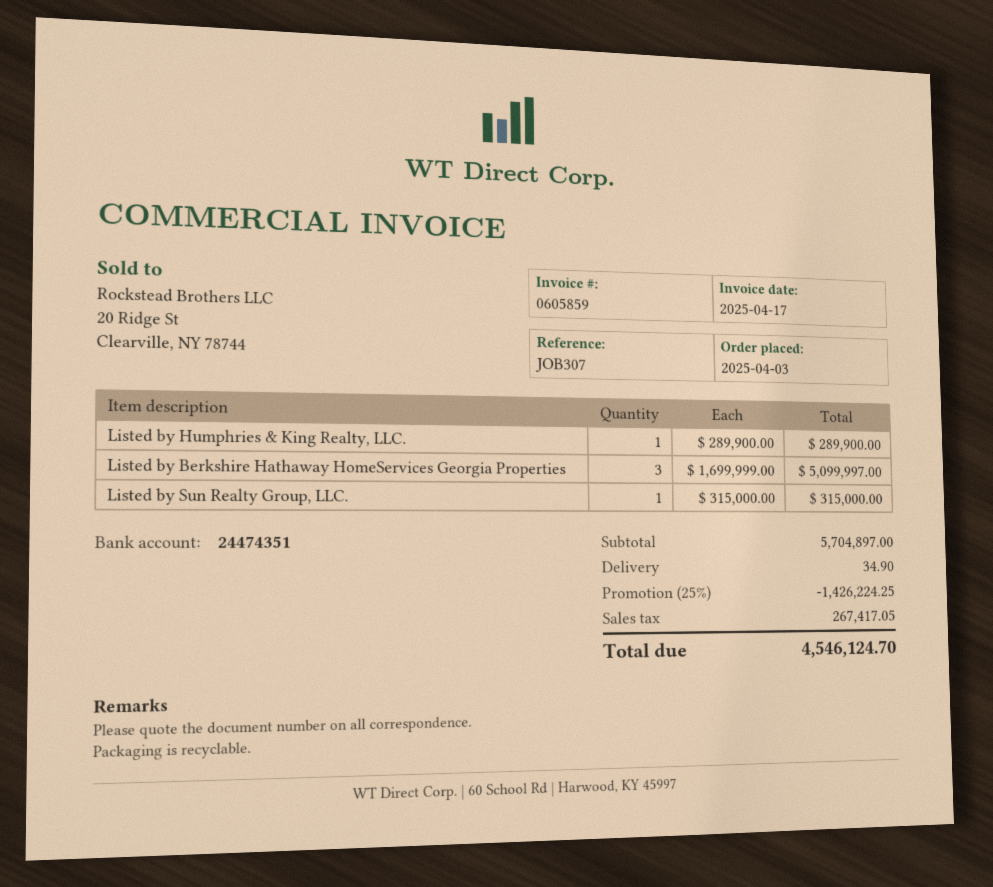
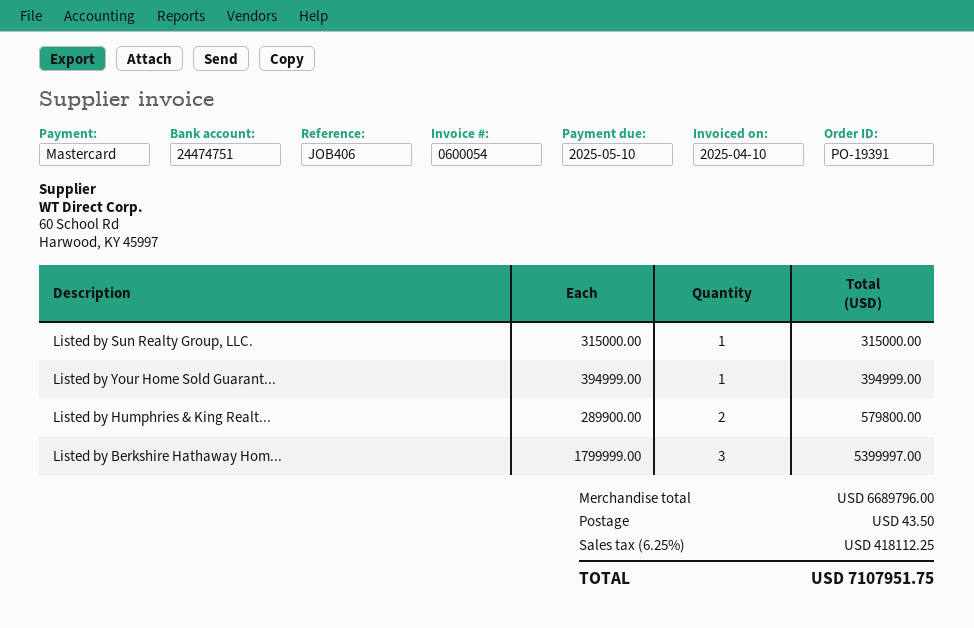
invoice number: 0605859 -> 0600054
invoice date: 2025-04-17 -> 2025-04-10
reference: JOB307 -> JOB406
bank account: 24474351 -> 24474751
Listed by Humphries & King Realty, LLC.: 1 x 289900.00 = 289900.00 -> 2 x 289900.00 = 579800.00
Listed by Berkshire Hathaway HomeServices Georgia Properties: 3 x 1699999.00 = 5099997.00 -> 3 x 1799999.00 = 5399997.00
Listed by Your Home Sold Guarant...: none -> 1 x 394999.00 = 394999.00
subtotal: 5704897.00 -> 6689796.00
discount: 25% = 1426224.25 -> none
shipping: 34.90 -> 43.50
tax: 267417.05 -> 418112.25
total: 4546124.70 -> 7107951.75

